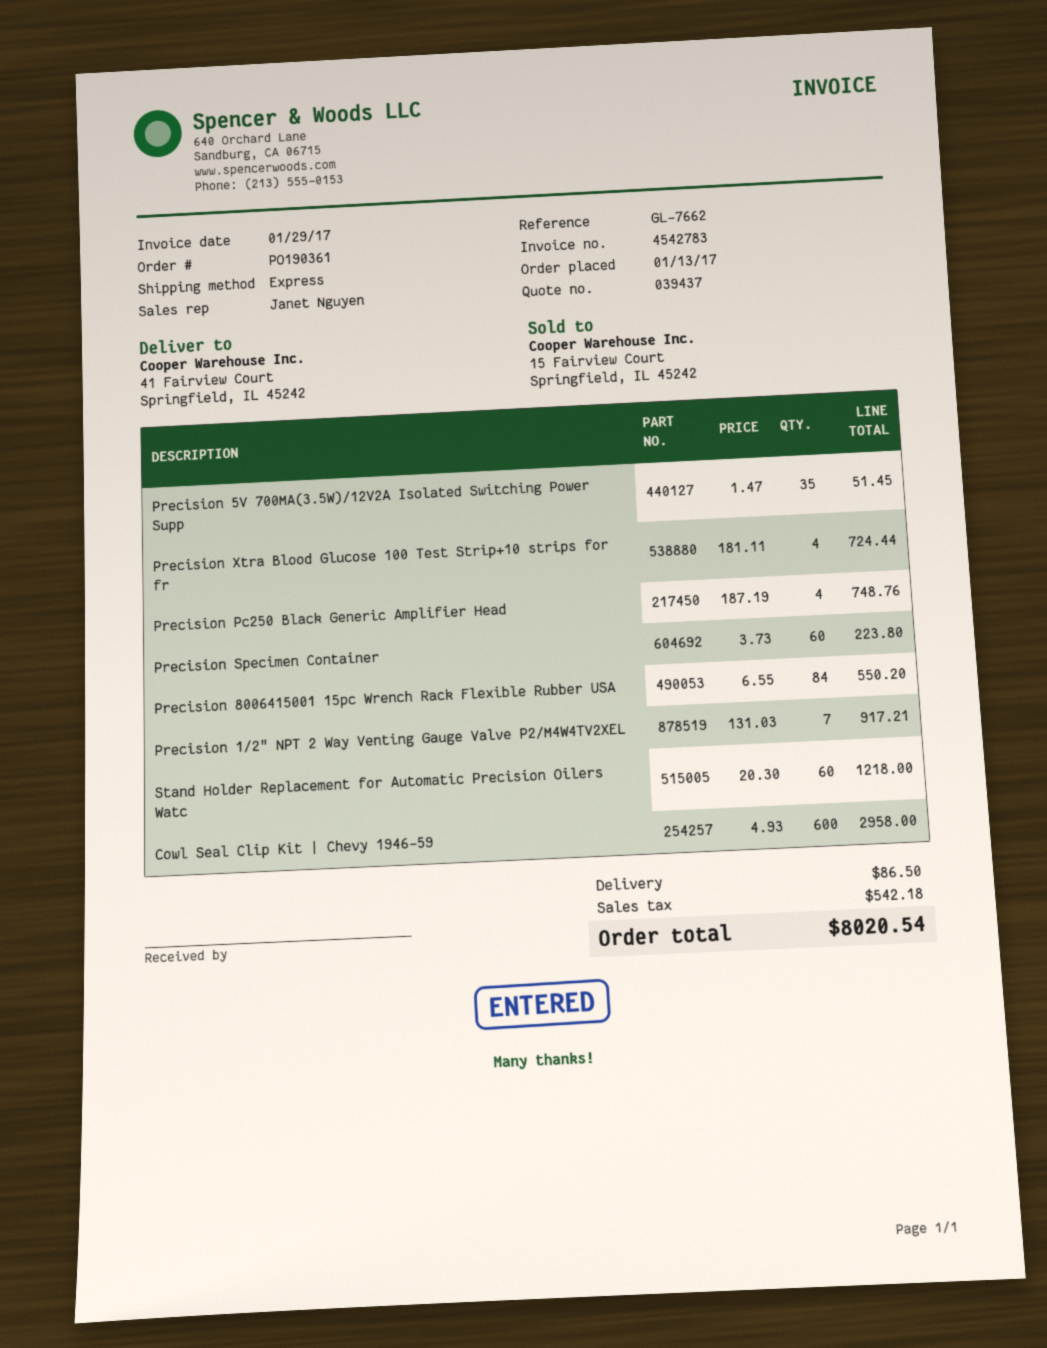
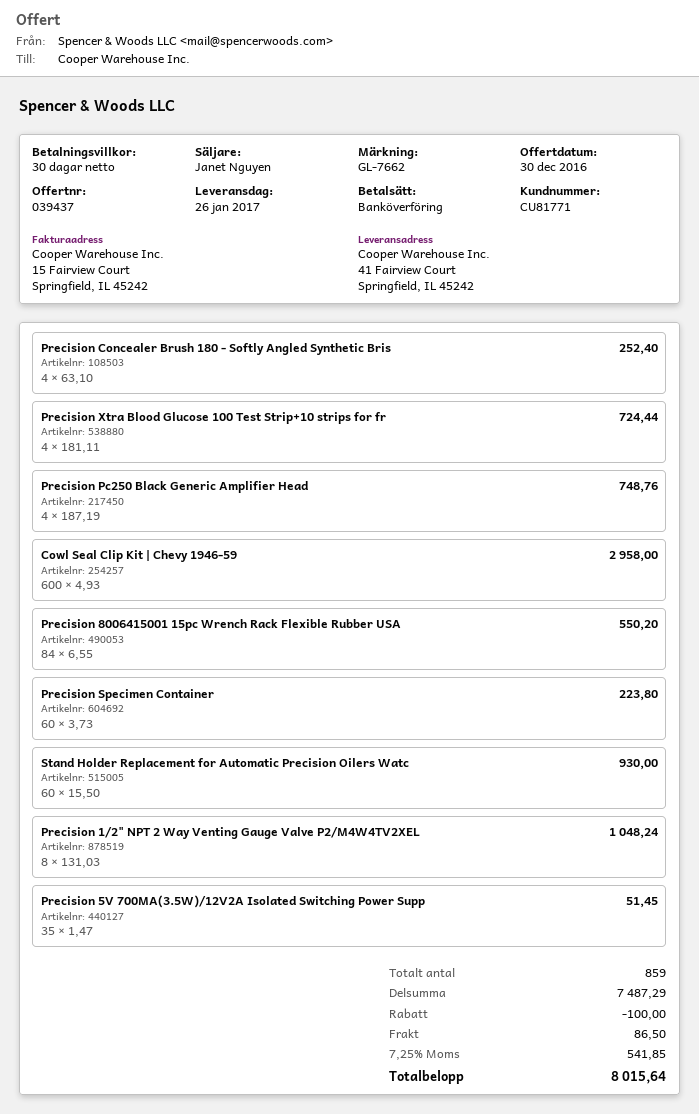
Precision 1/2" NPT 2 Way Venting Gauge Valve P2/M4W4TV2XEL: 7 x 131.03 = 917.21 -> 8 x 131.03 = 1048.24
Stand Holder Replacement for Automatic Precision Oilers Watc: 60 x 20.30 = 1218.00 -> 60 x 15.50 = 930.00
Precision Concealer Brush 180 - Softly Angled Synthetic Bris: none -> 4 x 63.10 = 252.40
discount: none -> 100.00
tax: 542.18 -> 541.85
total: 8020.54 -> 8015.64

